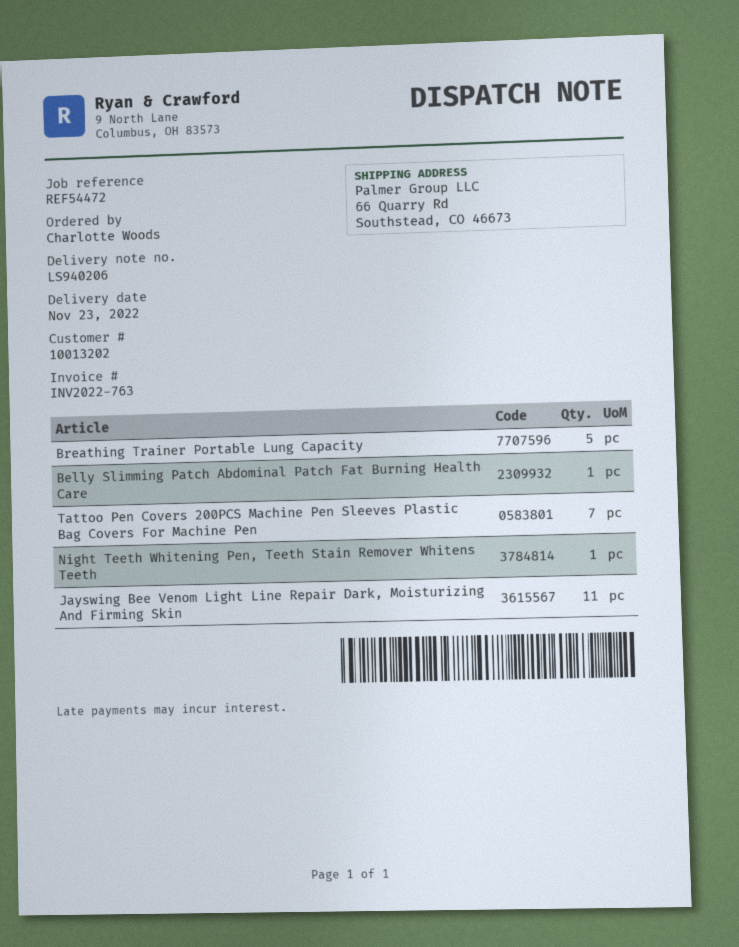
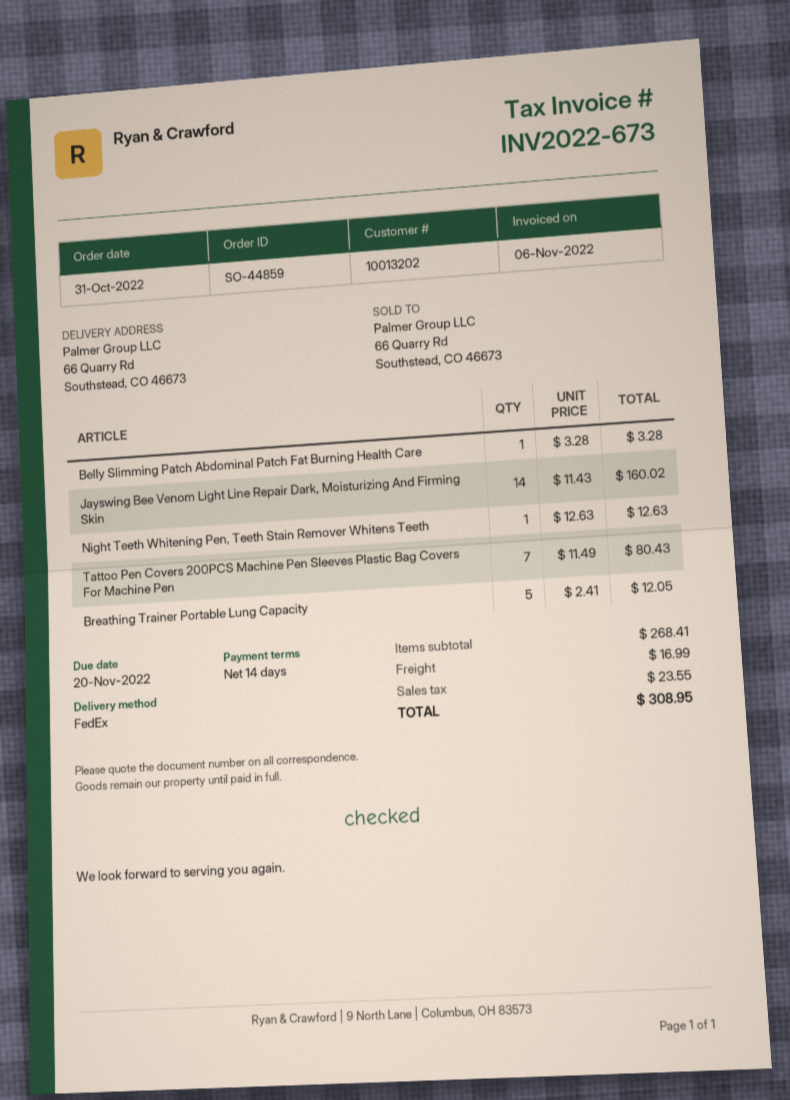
invoice number: INV2022-763 -> INV2022-673
Jayswing Bee Venom Light Line Repair Dark, Moisturizing And Firming Skin: 11 -> 14

